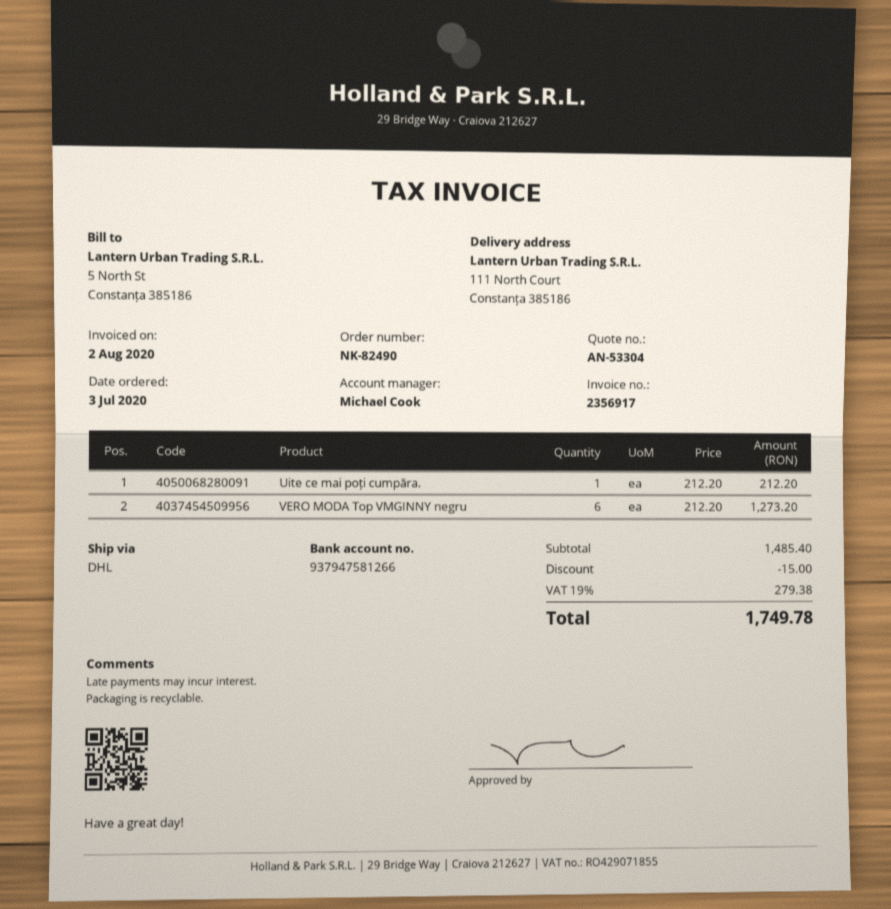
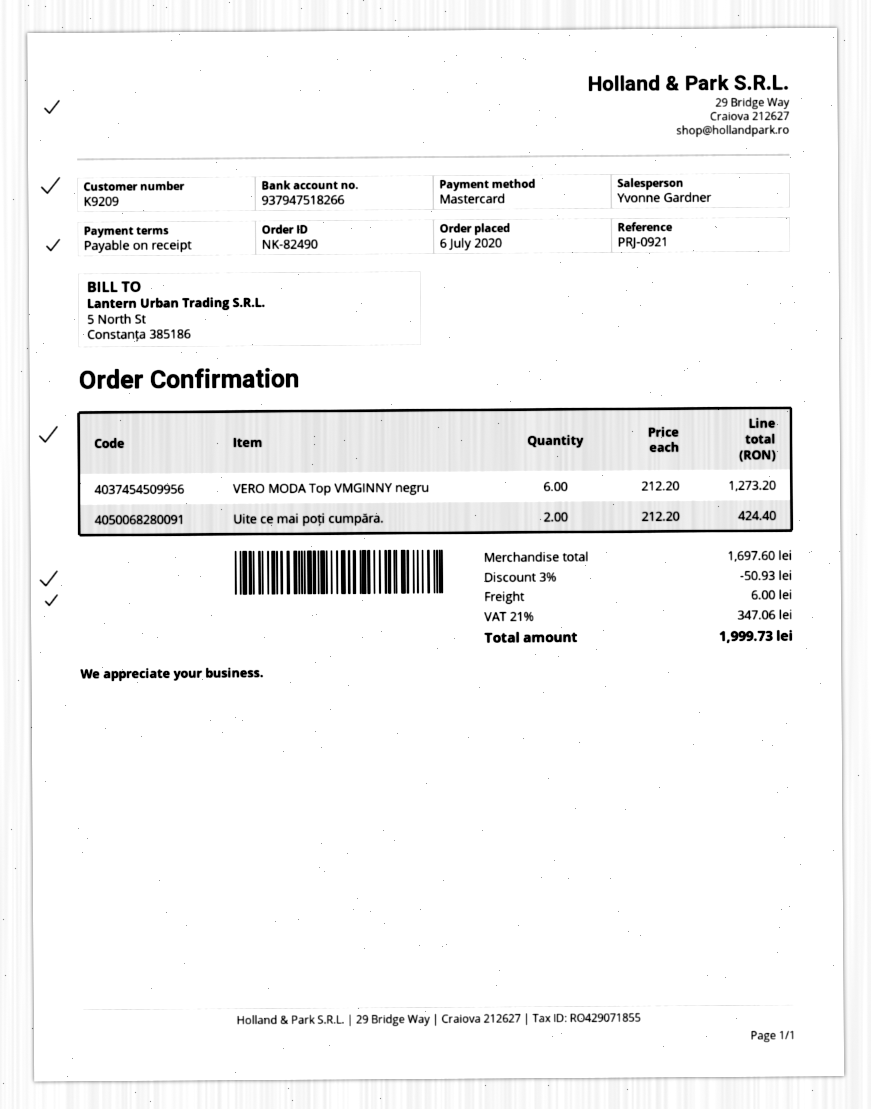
order date: 2020-07-03 -> 2020-07-06
sales rep: Michael Cook -> Yvonne Gardner
bank account: 937947581266 -> 937947518266
Uite ce mai poți cumpăra.: 1 x 212.20 = 212.20 -> 2 x 212.20 = 424.40
subtotal: 1485.40 -> 1697.60
discount: 15.00 -> 50.93
shipping: none -> 6.00
tax: 19% = 279.38 -> 21% = 347.06
total: 1749.78 -> 1999.73

